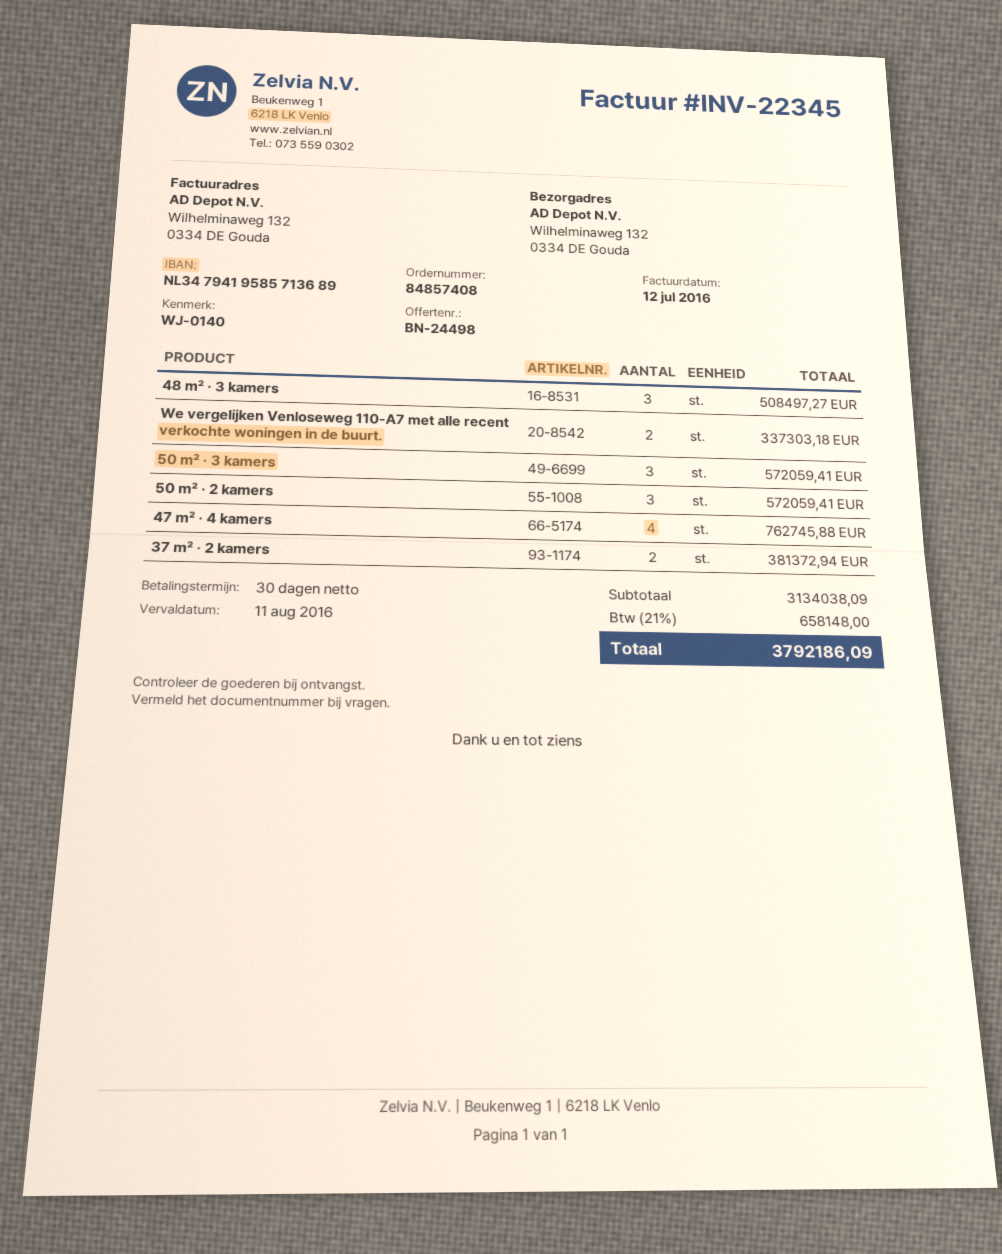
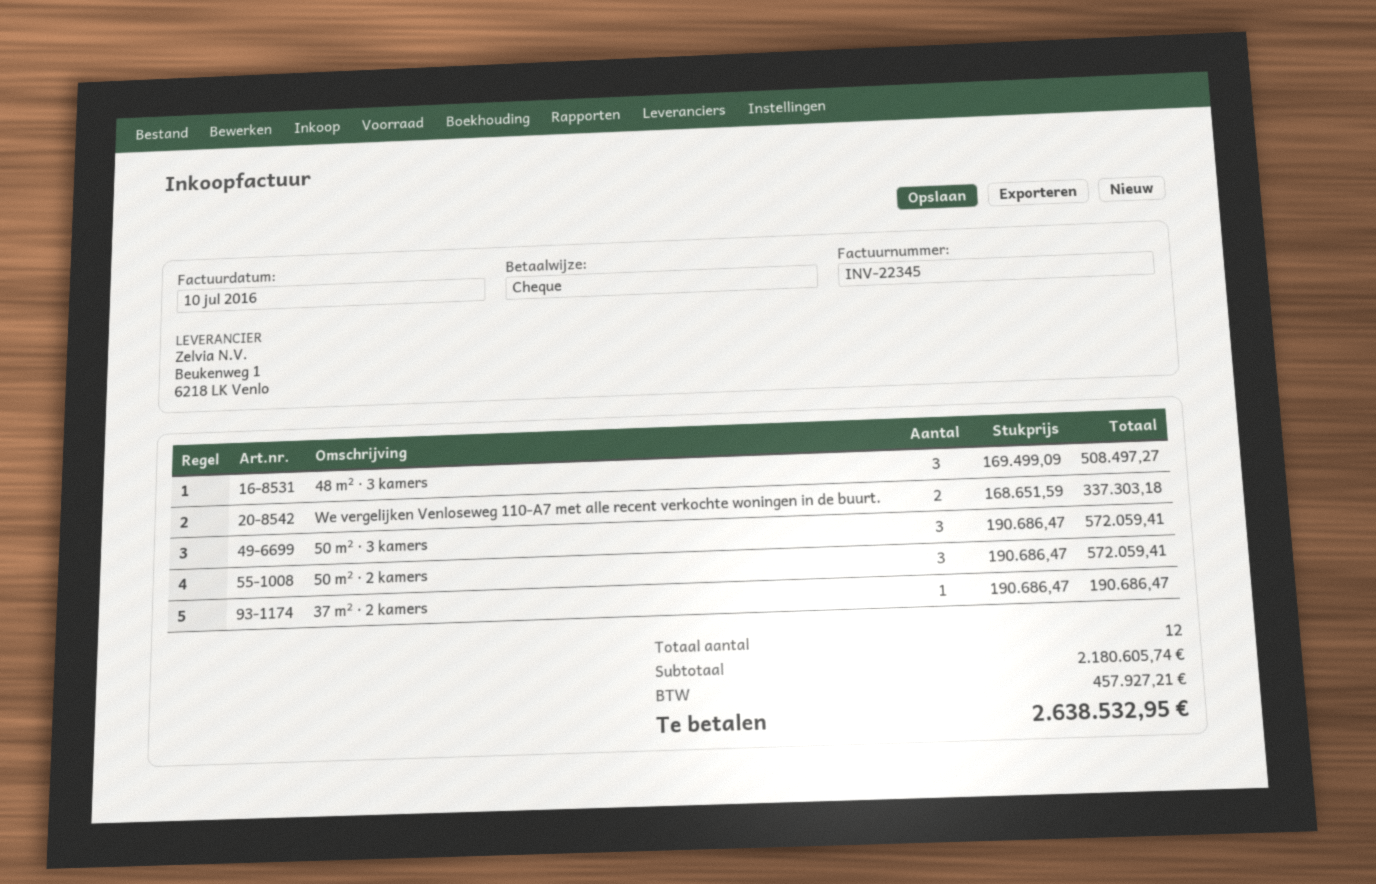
invoice date: 2016-07-12 -> 2016-07-10
47 m² · 4 kamers: 4 for 762745.88 -> none
37 m² · 2 kamers: 2 for 381372.94 -> 1 for 190686.47
subtotal: 3134038.09 -> 2180605.74
tax: 658148.00 -> 457927.21
total: 3792186.09 -> 2638532.95

